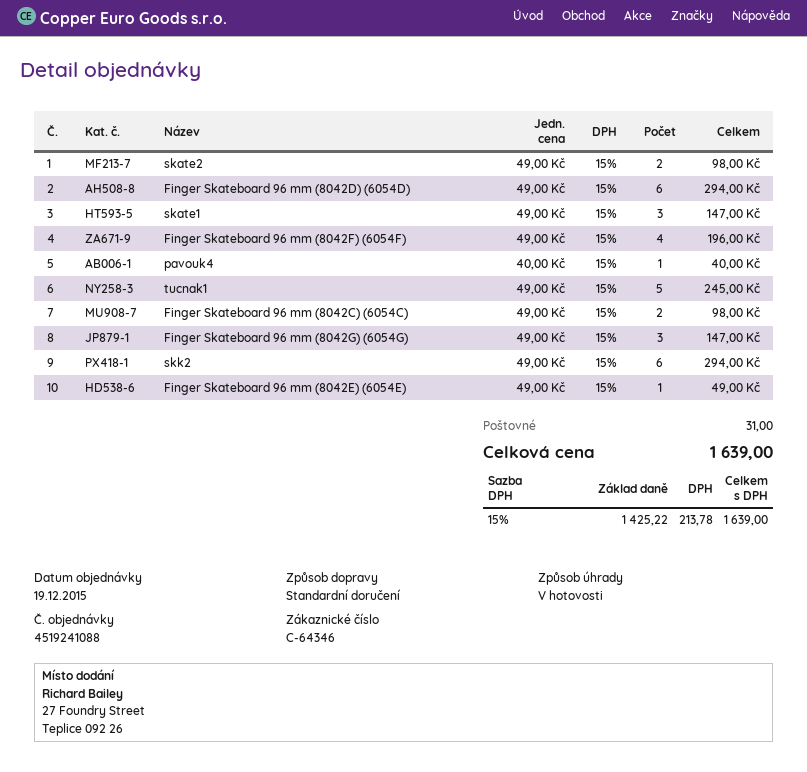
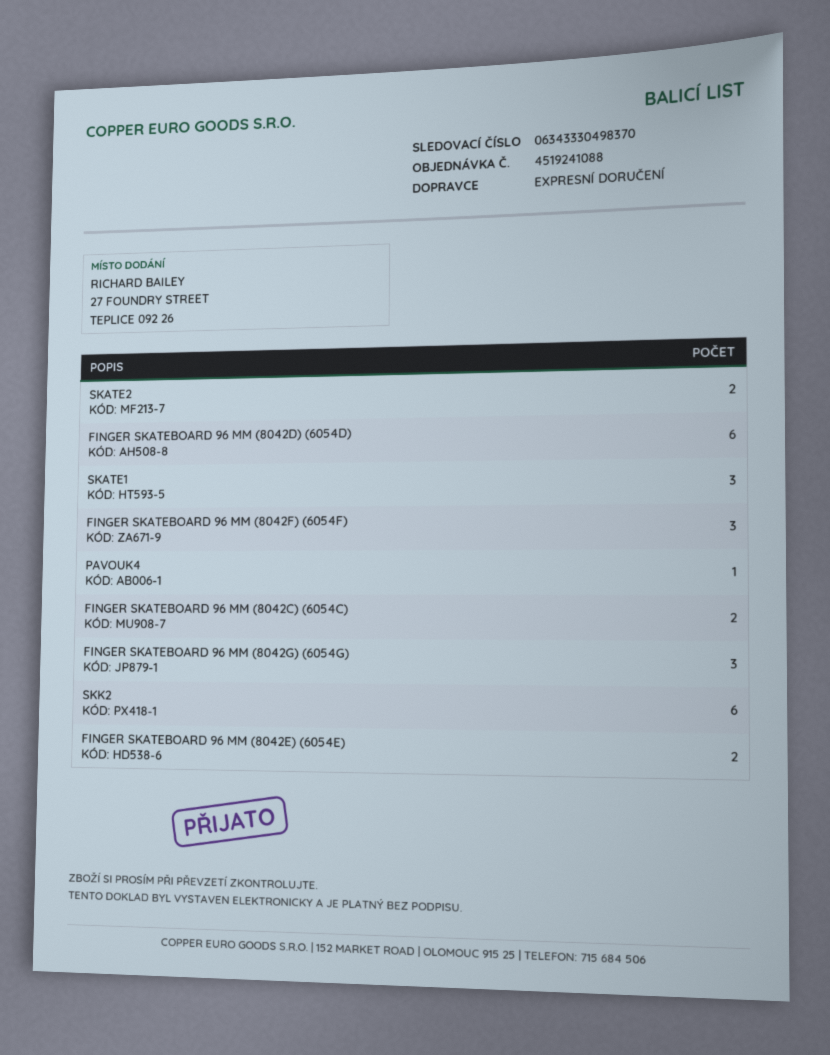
shipping method: standard -> express
Finger Skateboard 96 mm (8042F) (6054F): 4 -> 3
tucnak1: 5 -> none
Finger Skateboard 96 mm (8042E) (6054E): 1 -> 2

